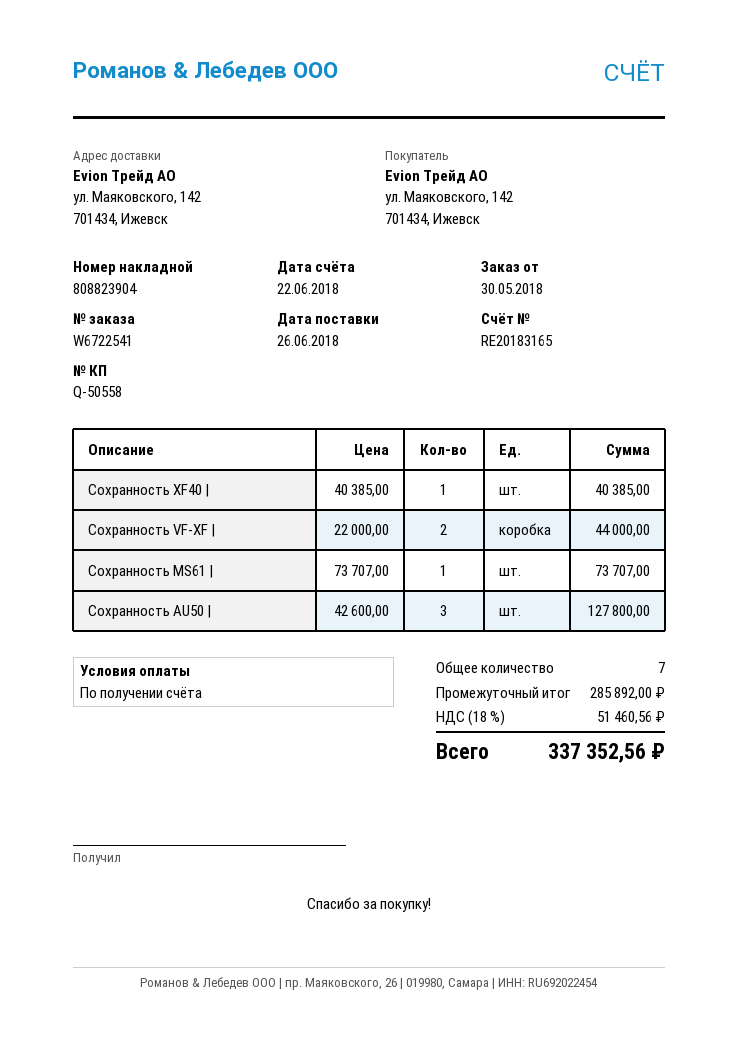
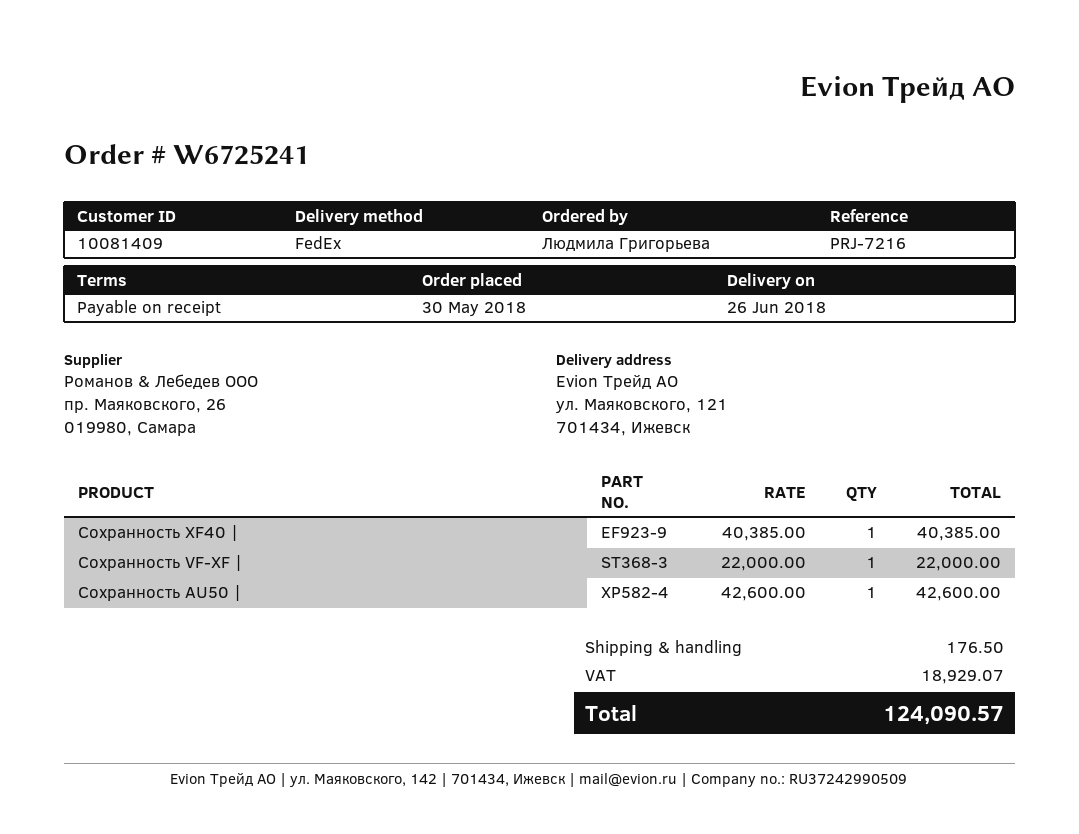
order number: W6722541 -> W6725241
ship to: ул. Маяковского, 142, 701434, Ижевск -> ул. Маяковского, 121, 701434, Ижевск
Сохранность VF-XF |: 2 x 22000.00 = 44000.00 -> 1 x 22000.00 = 22000.00
Сохранность MS61 |: 1 x 73707.00 = 73707.00 -> none
Сохранность AU50 |: 3 x 42600.00 = 127800.00 -> 1 x 42600.00 = 42600.00
shipping: none -> 176.50
tax: 51460.56 -> 18929.07
total: 337352.56 -> 124090.57

